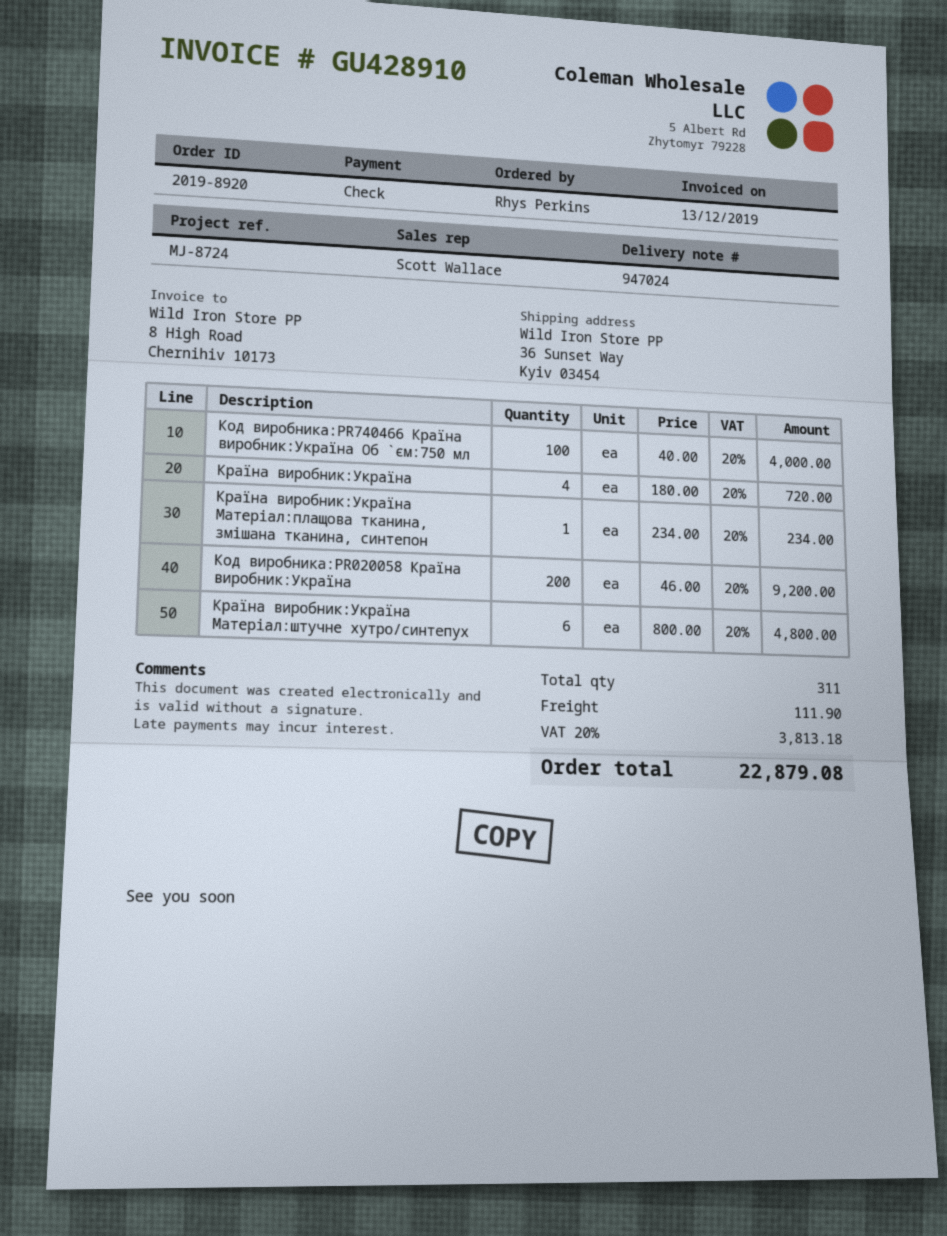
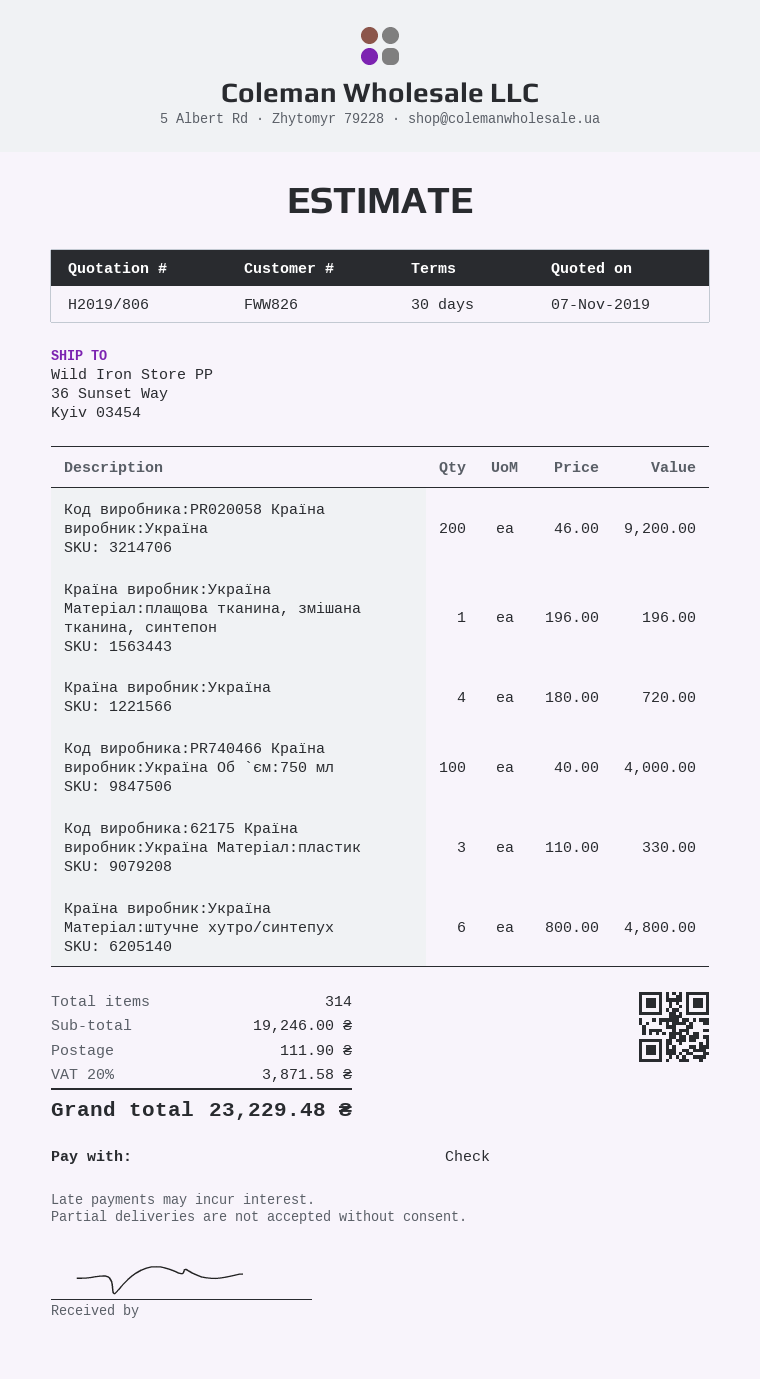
Країна виробник:Україна Матеріал:плащова тканина, змішана тканина, синтепон: 1 x 234.00 = 234.00 -> 1 x 196.00 = 196.00
Код виробника:62175 Країна виробник:Україна Матеріал:пластик: none -> 3 x 110.00 = 330.00
total quantity: 311 -> 314
tax: 20% = 3813.18 -> 20% = 3871.58
total: 22879.08 -> 23229.48

